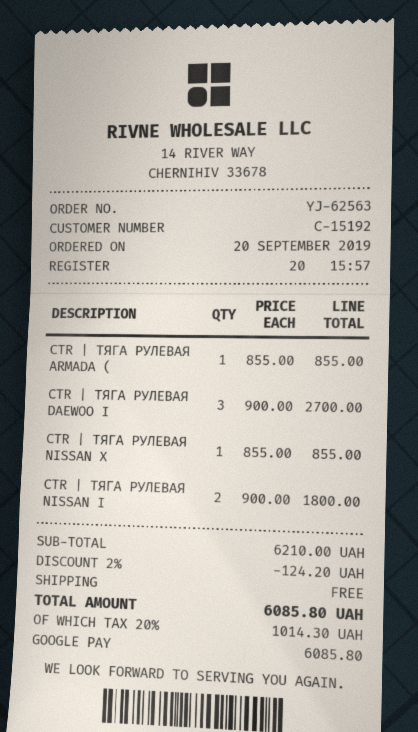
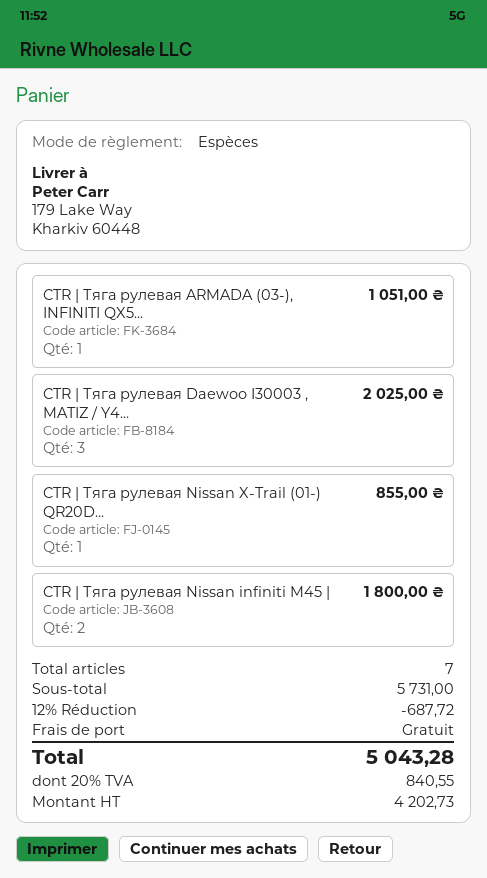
payment method: Google Pay -> cash
CTR | ТЯГА РУЛЕВАЯ ARMADA (: 1 for 855.00 -> 1 for 1051.00
CTR | ТЯГА РУЛЕВАЯ DAEWOO I: 3 for 2700.00 -> 3 for 2025.00
subtotal: 6210.00 -> 5731.00
discount: 2% = 124.20 -> 12% = 687.72
tax: 20% = 1014.30 -> 20% = 840.55
total: 6085.80 -> 5043.28

